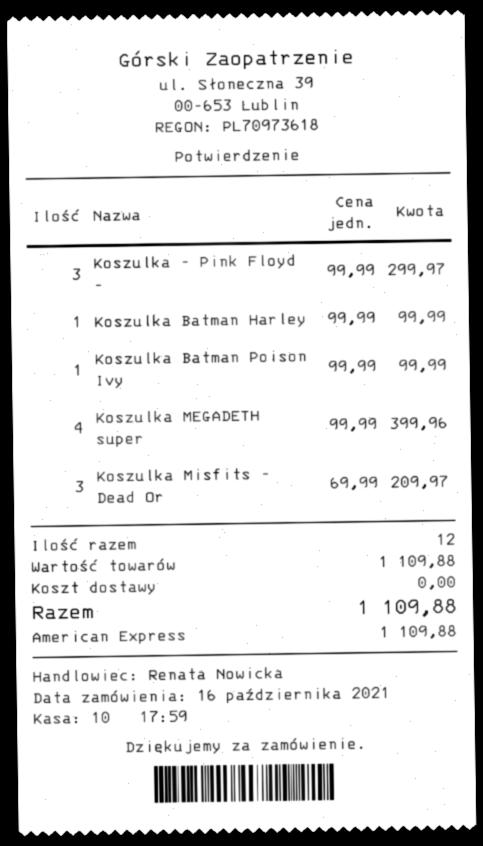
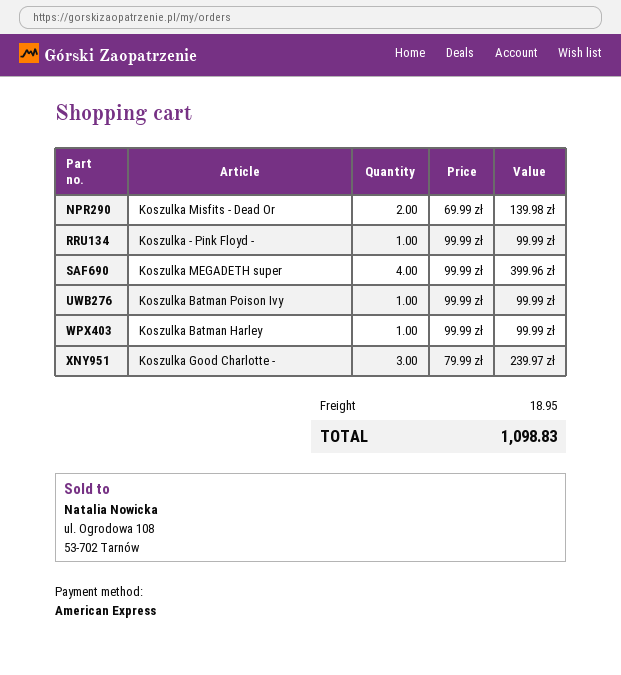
Koszulka - Pink Floyd -: 3 x 99.99 = 299.97 -> 1 x 99.99 = 99.99
Koszulka Misfits - Dead Or: 3 x 69.99 = 209.97 -> 2 x 69.99 = 139.98
Koszulka Good Charlotte -: none -> 3 x 79.99 = 239.97
shipping: 0.00 -> 18.95
total: 1109.88 -> 1098.83

